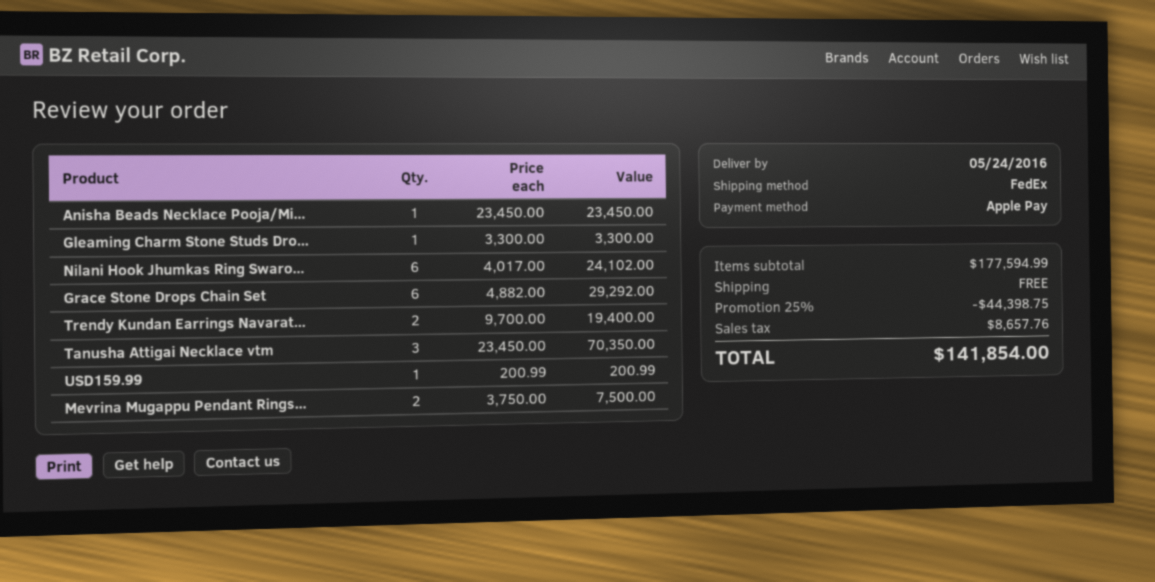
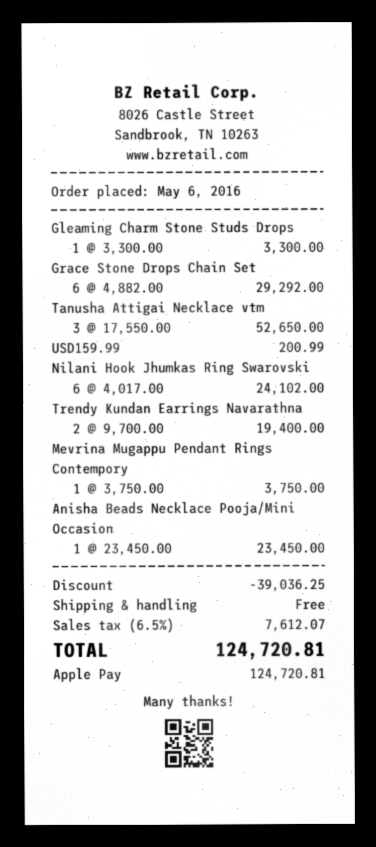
Tanusha Attigai Necklace vtm: 3 x 23450.00 = 70350.00 -> 3 x 17550.00 = 52650.00
Mevrina Mugappu Pendant Rings...: 2 x 3750.00 = 7500.00 -> 1 x 3750.00 = 3750.00
discount: 44398.75 -> 39036.25
tax: 8657.76 -> 7612.07
total: 141854.00 -> 124720.81

